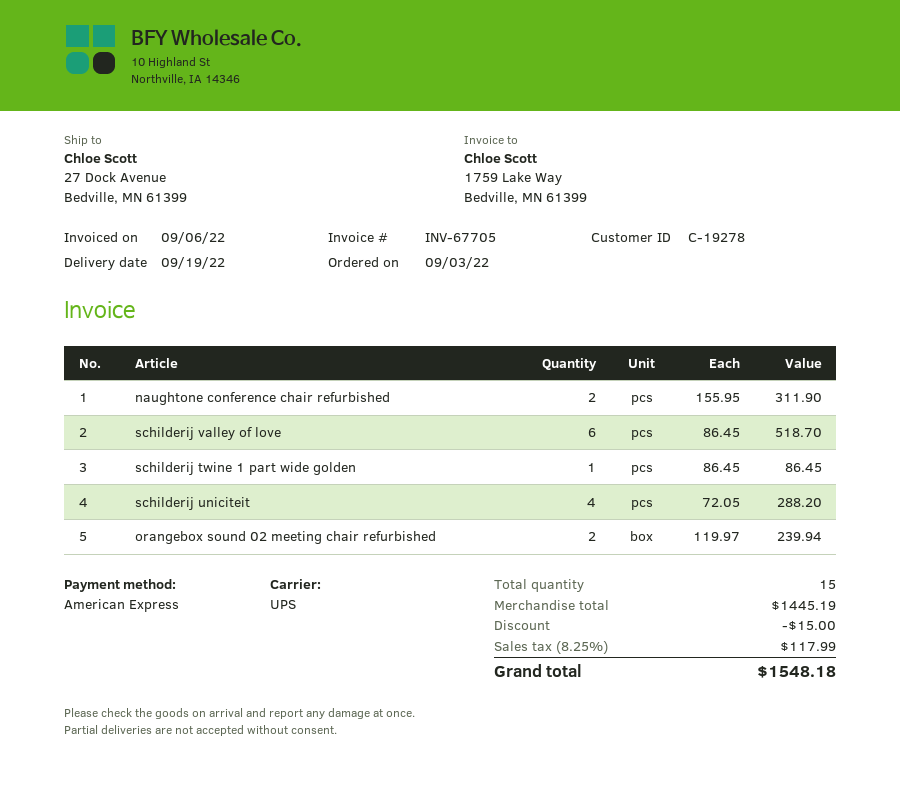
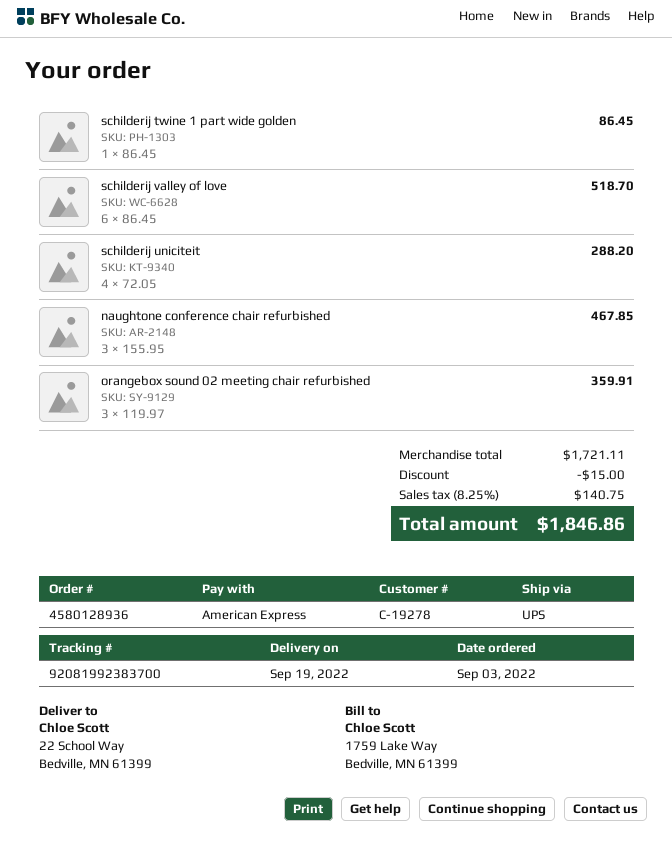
ship to: 27 Dock Avenue, Bedville, MN 61399 -> 22 School Way, Bedville, MN 61399
naughtone conference chair refurbished: 2 x 155.95 = 311.90 -> 3 x 155.95 = 467.85
orangebox sound 02 meeting chair refurbished: 2 x 119.97 = 239.94 -> 3 x 119.97 = 359.91
subtotal: 1445.19 -> 1721.11
tax: 8.25% = 117.99 -> 8.25% = 140.75
total: 1548.18 -> 1846.86

